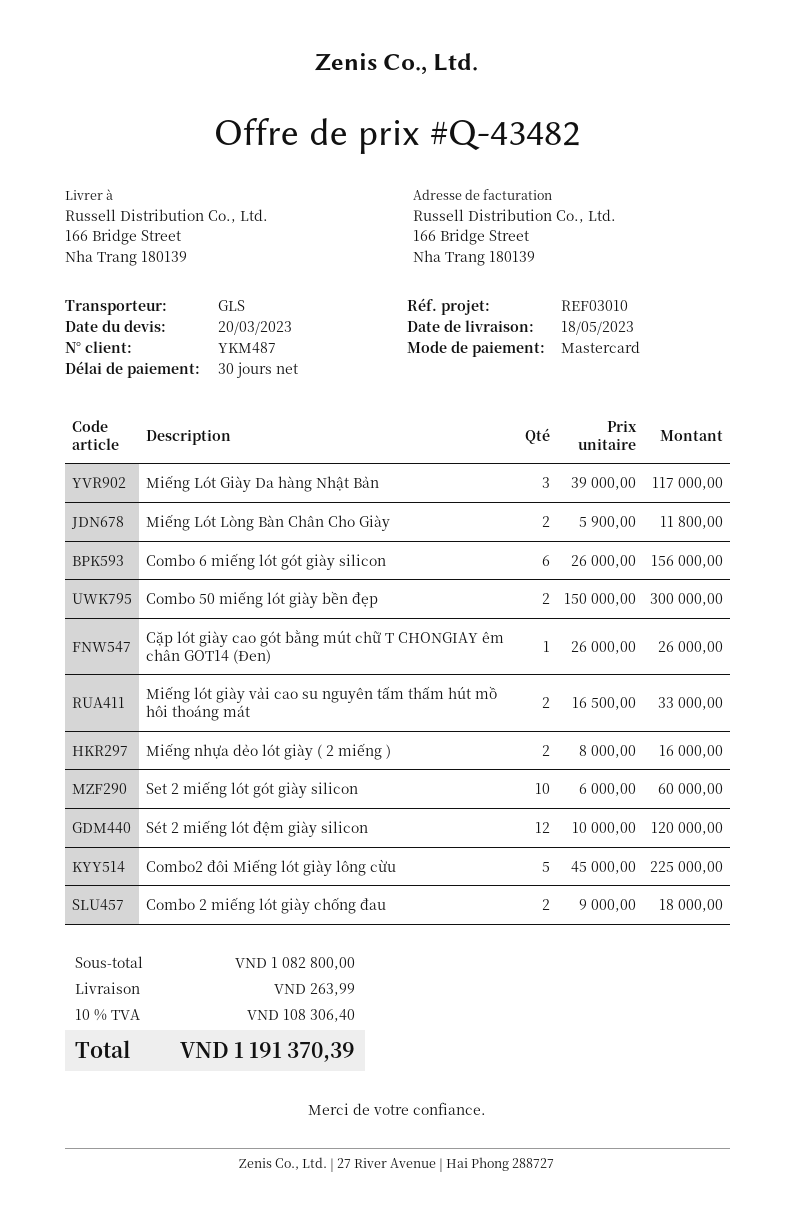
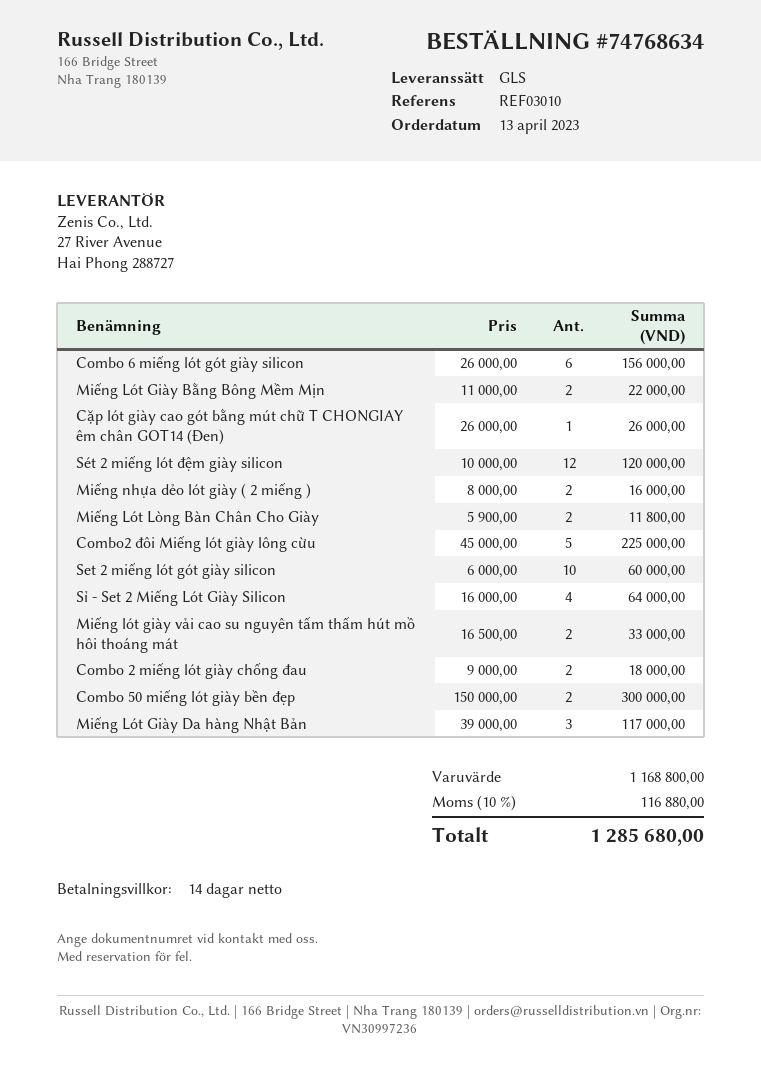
payment terms: 30 days -> 14 days
Miếng Lót Giày Bằng Bông Mềm Mịn: none -> 2 x 11000.00 = 22000.00
Sỉ - Set 2 Miếng Lót Giày Silicon: none -> 4 x 16000.00 = 64000.00
subtotal: 1082800.00 -> 1168800.00
shipping: 263.99 -> none
tax: 10% = 108306.40 -> 10% = 116880.00
total: 1191370.39 -> 1285680.00

